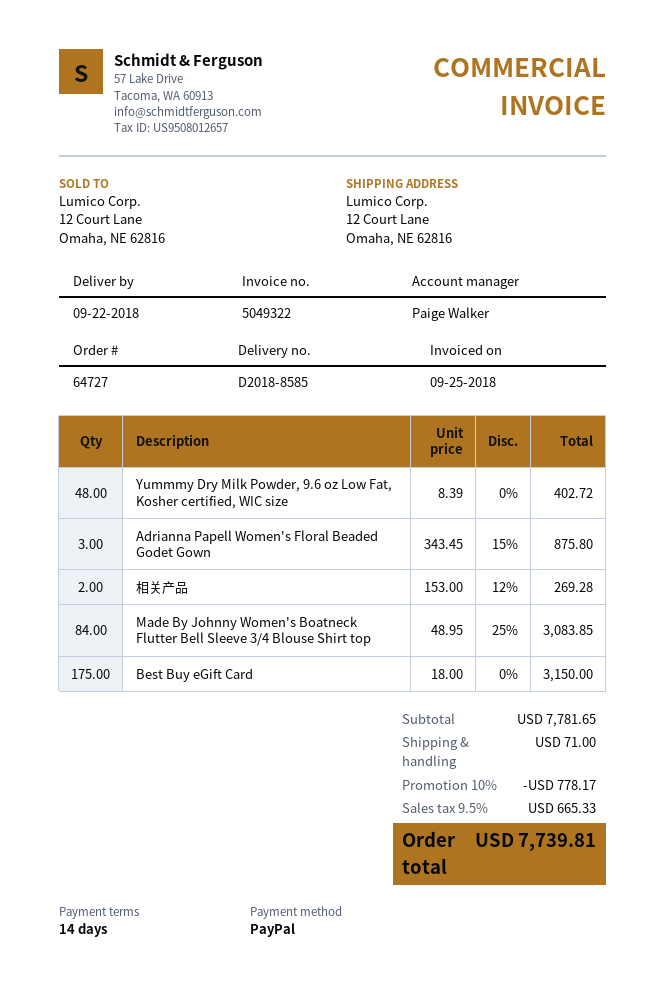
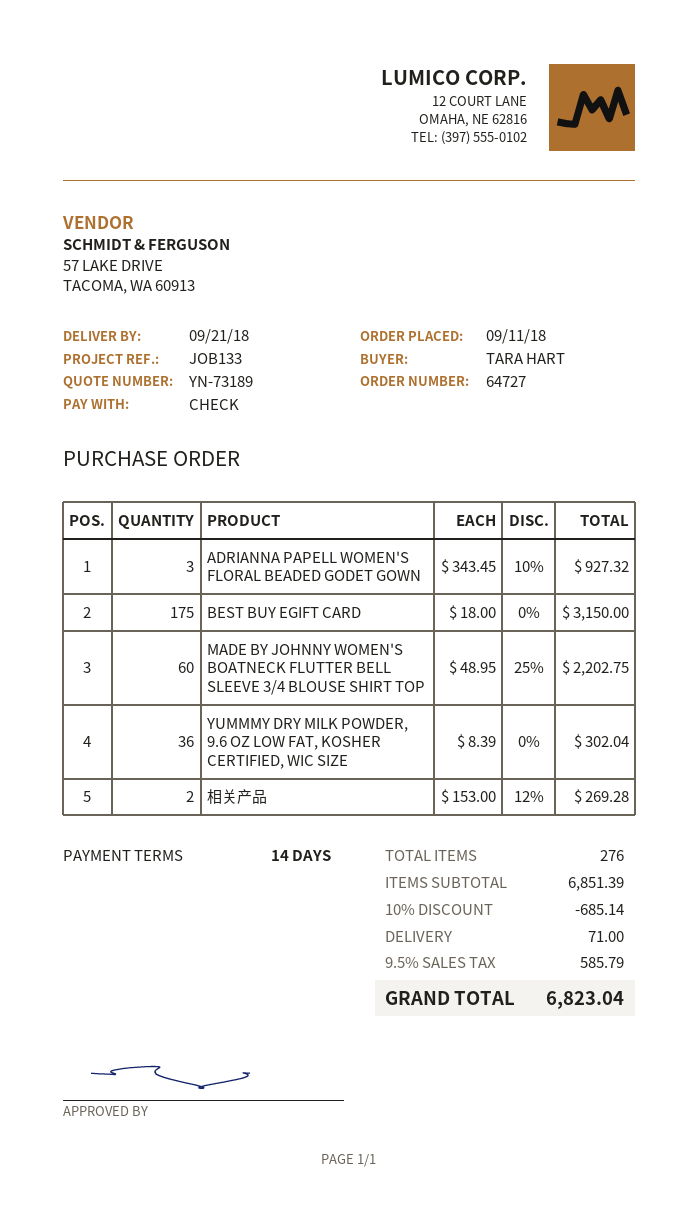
delivery date: 2018-09-22 -> 2018-09-21
payment method: PayPal -> cheque
Yummmy Dry Milk Powder, 9.6 oz Low Fat, Kosher certified, WIC size: 48 x 8.39 = 402.72 -> 36 x 8.39 = 302.04
Adrianna Papell Women's Floral Beaded Godet Gown: 3 x 343.45 - 15% = 875.80 -> 3 x 343.45 - 10% = 927.32
Made By Johnny Women's Boatneck Flutter Bell Sleeve 3/4 Blouse Shirt top: 84 x 48.95 - 25% = 3083.85 -> 60 x 48.95 - 25% = 2202.75
subtotal: 7781.65 -> 6851.39
discount: 10% = 778.17 -> 10% = 685.14
tax: 9.5% = 665.33 -> 9.5% = 585.79
total: 7739.81 -> 6823.04

